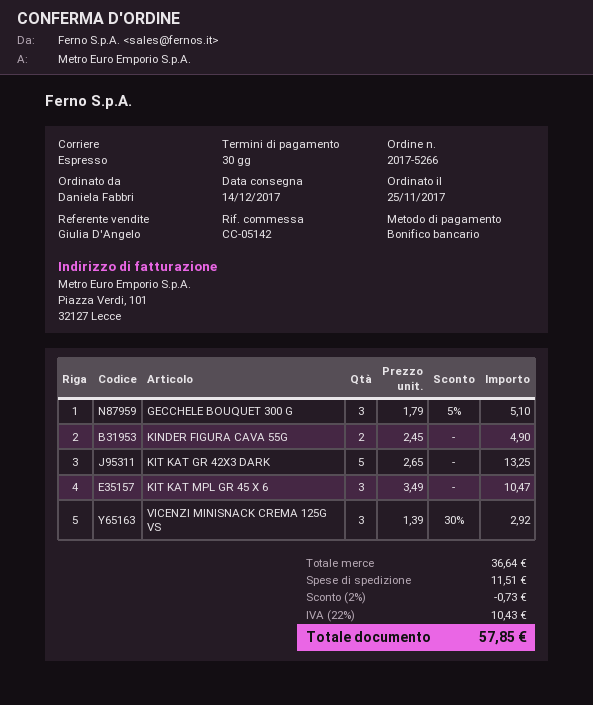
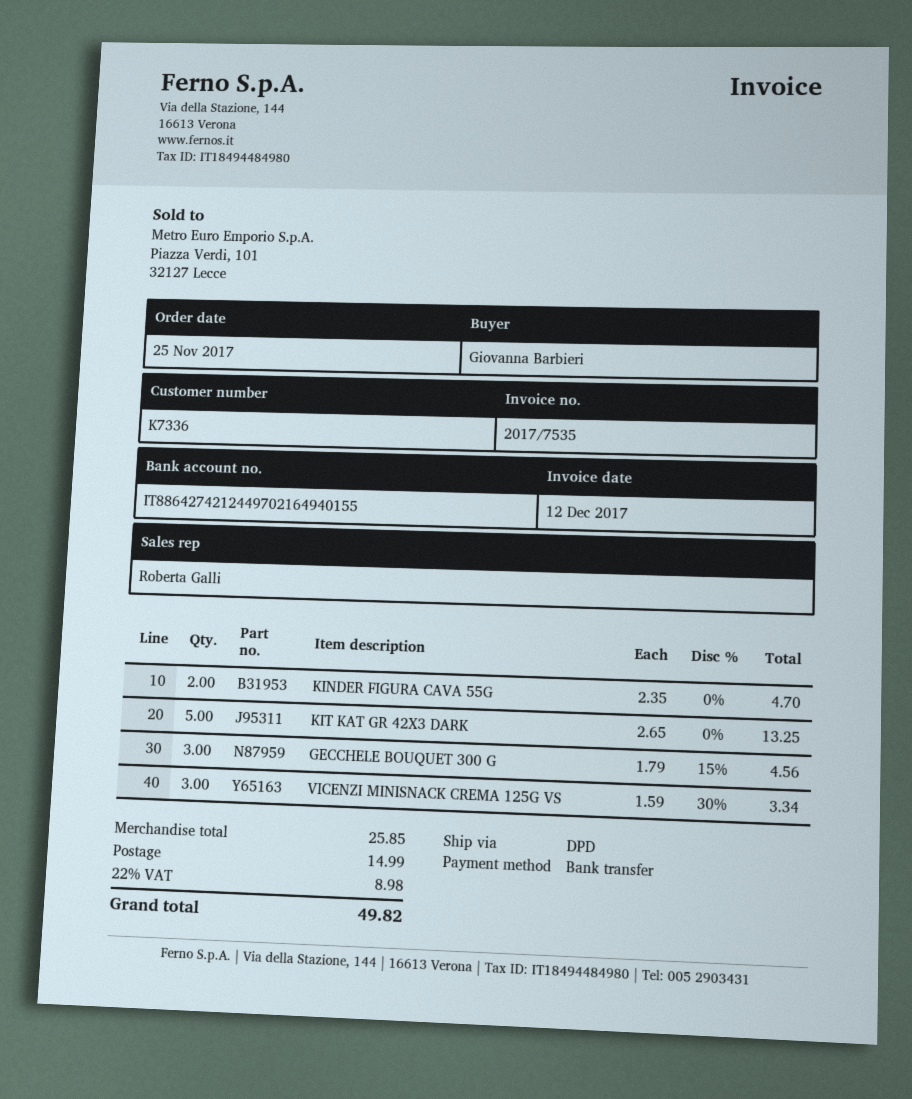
ordered by: Daniela Fabbri -> Giovanna Barbieri
sales rep: Giulia D'Angelo -> Roberta Galli
shipping method: express -> DPD
GECCHELE BOUQUET 300 G: 3 x 1.79 - 5% = 5.10 -> 3 x 1.79 - 15% = 4.56
KINDER FIGURA CAVA 55G: 2 x 2.45 = 4.90 -> 2 x 2.35 = 4.70
KIT KAT MPL GR 45 X 6: 3 x 3.49 = 10.47 -> none
VICENZI MINISNACK CREMA 125G VS: 3 x 1.39 - 30% = 2.92 -> 3 x 1.59 - 30% = 3.34
subtotal: 36.64 -> 25.85
discount: 2% = 0.73 -> none
shipping: 11.51 -> 14.99
tax: 22% = 10.43 -> 22% = 8.98
total: 57.85 -> 49.82

